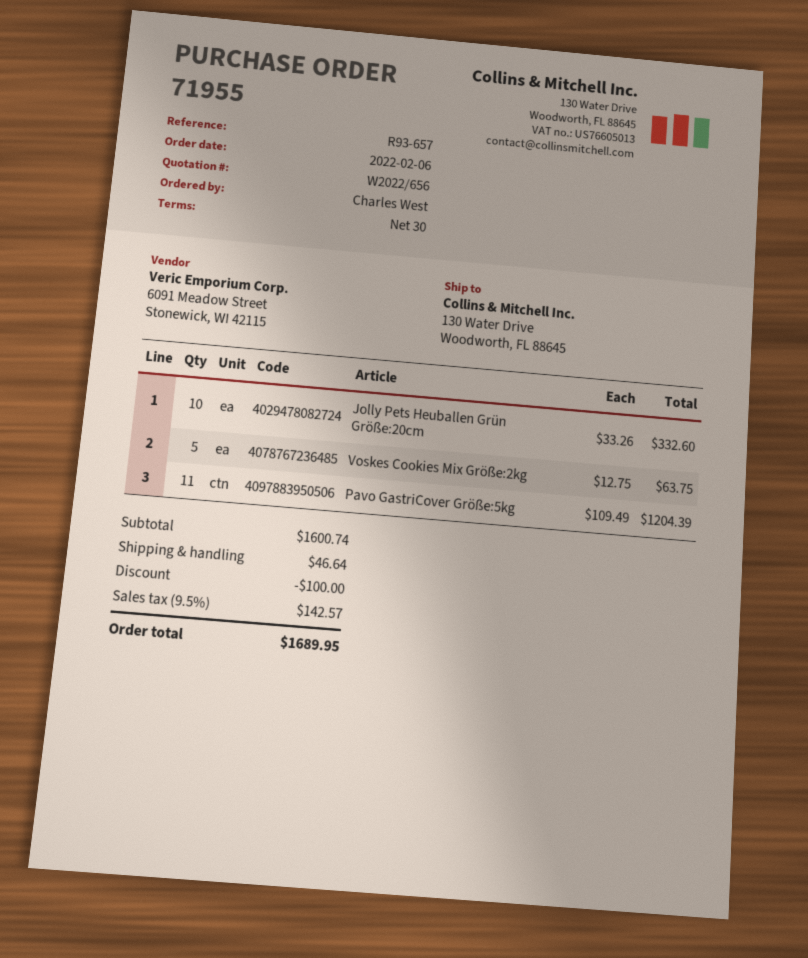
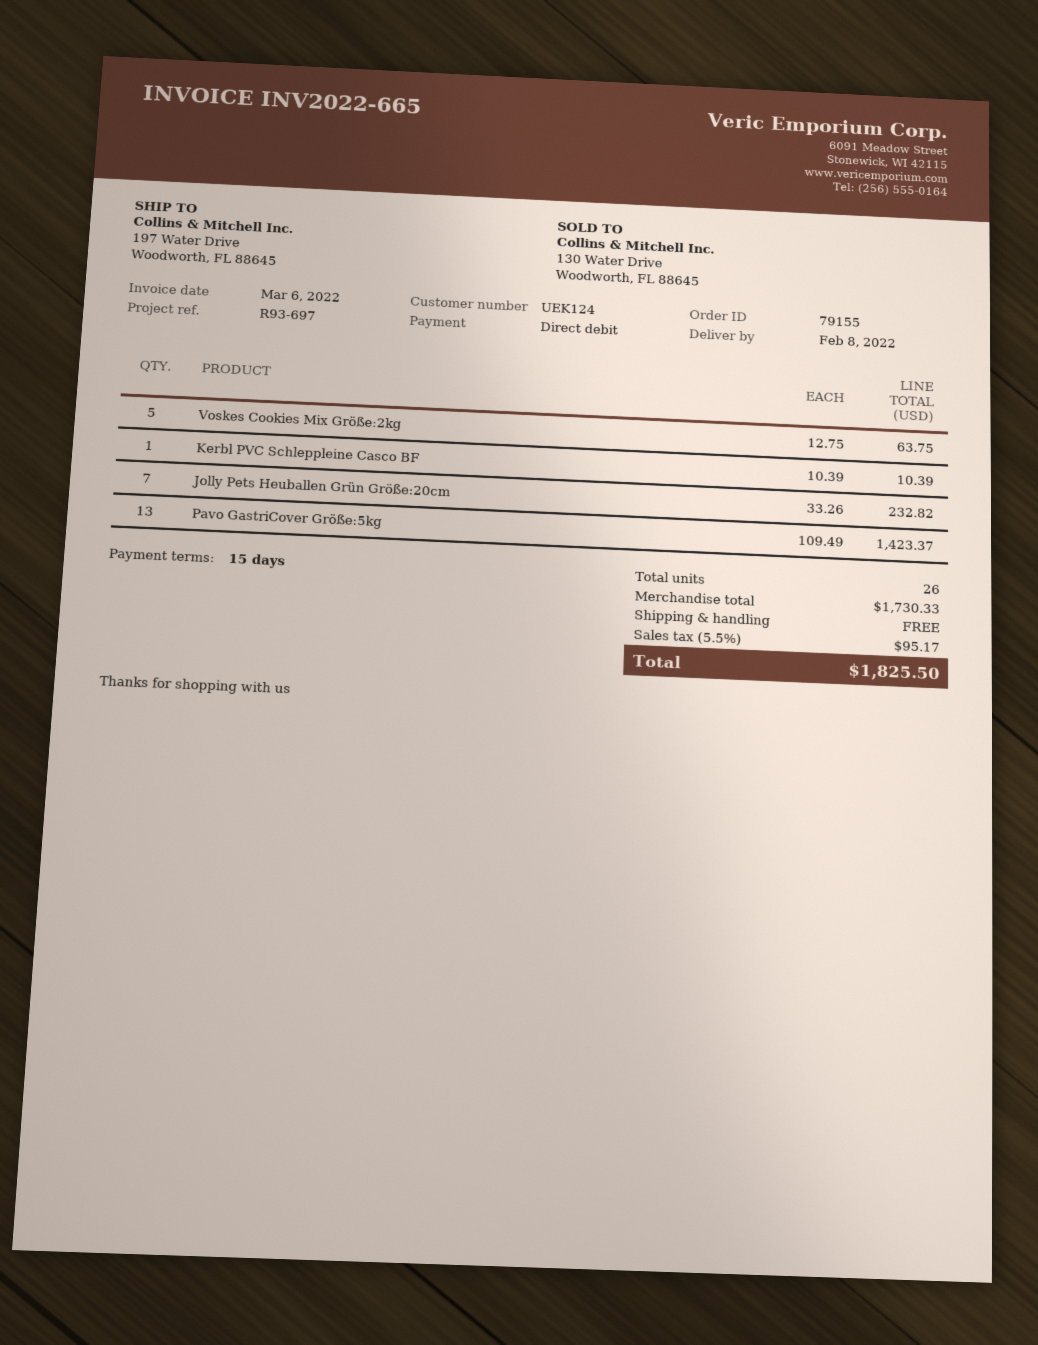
order number: 71955 -> 79155
payment terms: 30 days -> 15 days
reference: R93-657 -> R93-697
ship to: 130 Water Drive, Woodworth, FL 88645 -> 197 Water Drive, Woodworth, FL 88645
Jolly Pets Heuballen Grün Größe:20cm: 10 x 33.26 = 332.60 -> 7 x 33.26 = 232.82
Pavo GastriCover Größe:5kg: 11 x 109.49 = 1204.39 -> 13 x 109.49 = 1423.37
Kerbl PVC Schleppleine Casco BF: none -> 1 x 10.39 = 10.39
subtotal: 1600.74 -> 1730.33
discount: 100.00 -> none
shipping: 46.64 -> 0.00
tax: 9.5% = 142.57 -> 5.5% = 95.17
total: 1689.95 -> 1825.50

